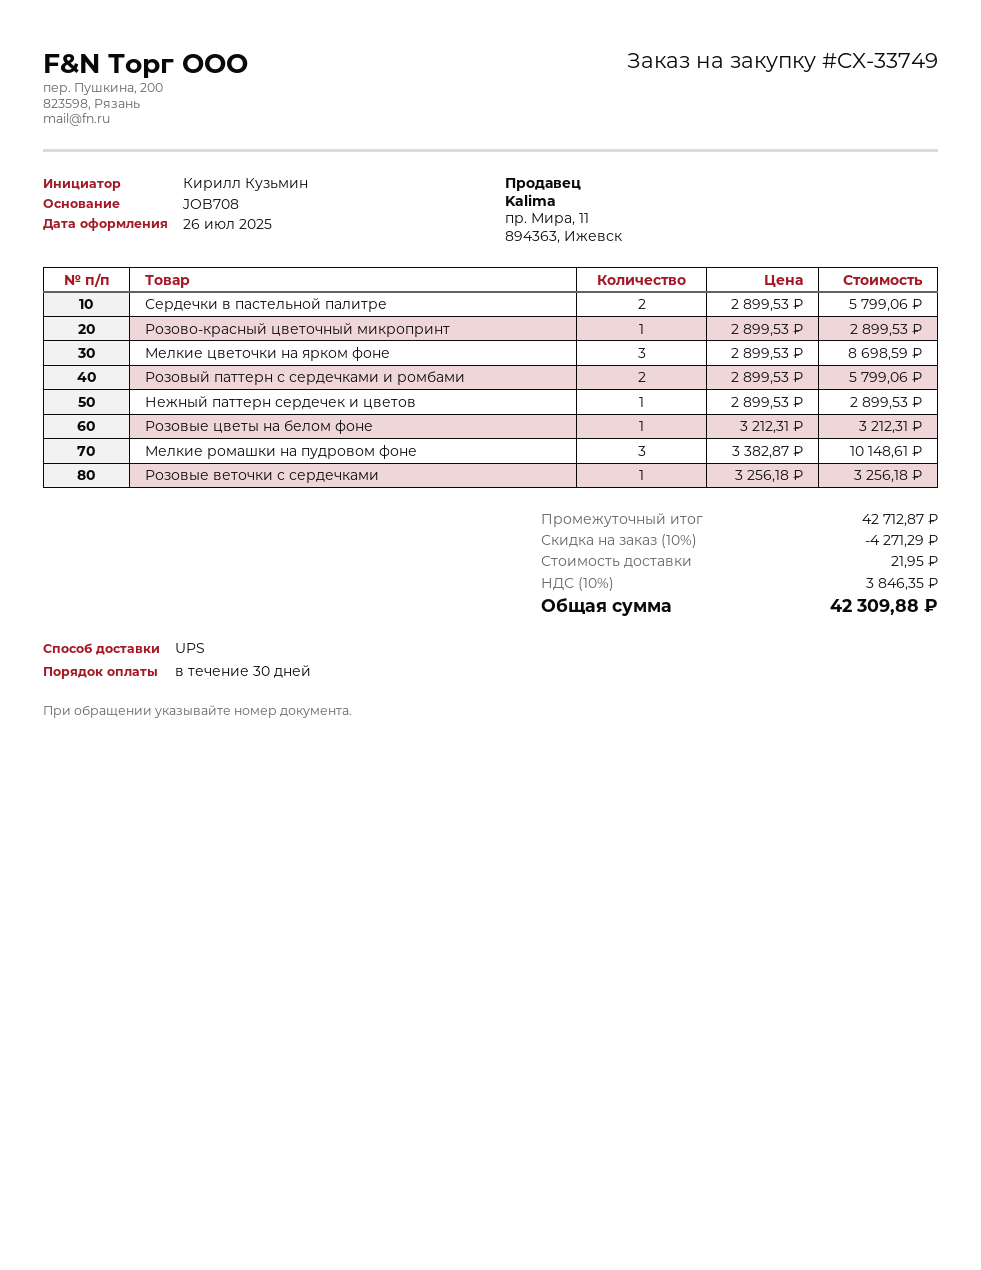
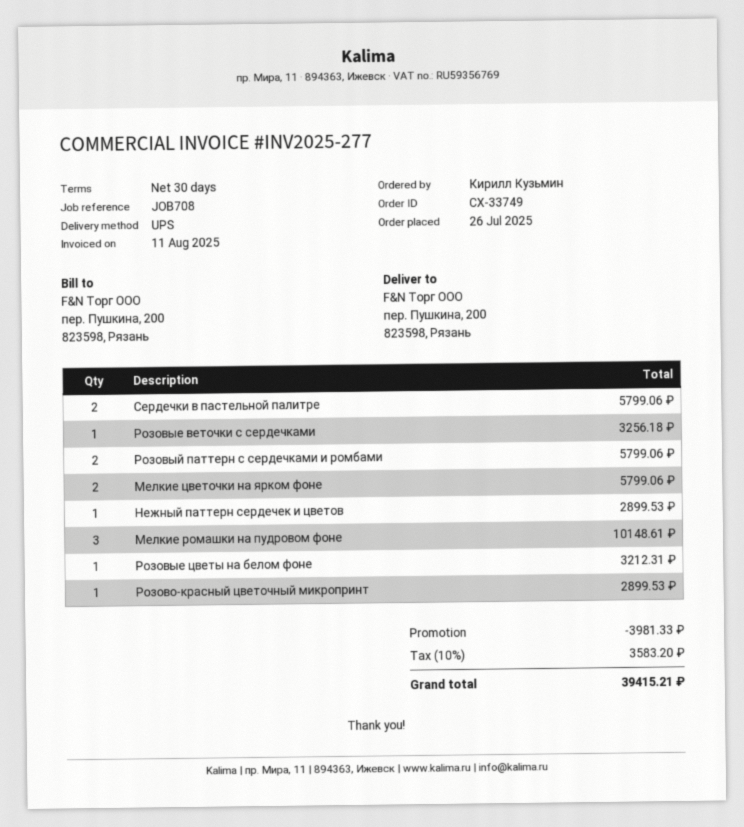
Мелкие цветочки на ярком фоне: 3 for 8698.59 -> 2 for 5799.06
discount: 4271.29 -> 3981.33
shipping: 21.95 -> none
tax: 10% = 3846.35 -> 10% = 3583.20
total: 42309.88 -> 39415.21

